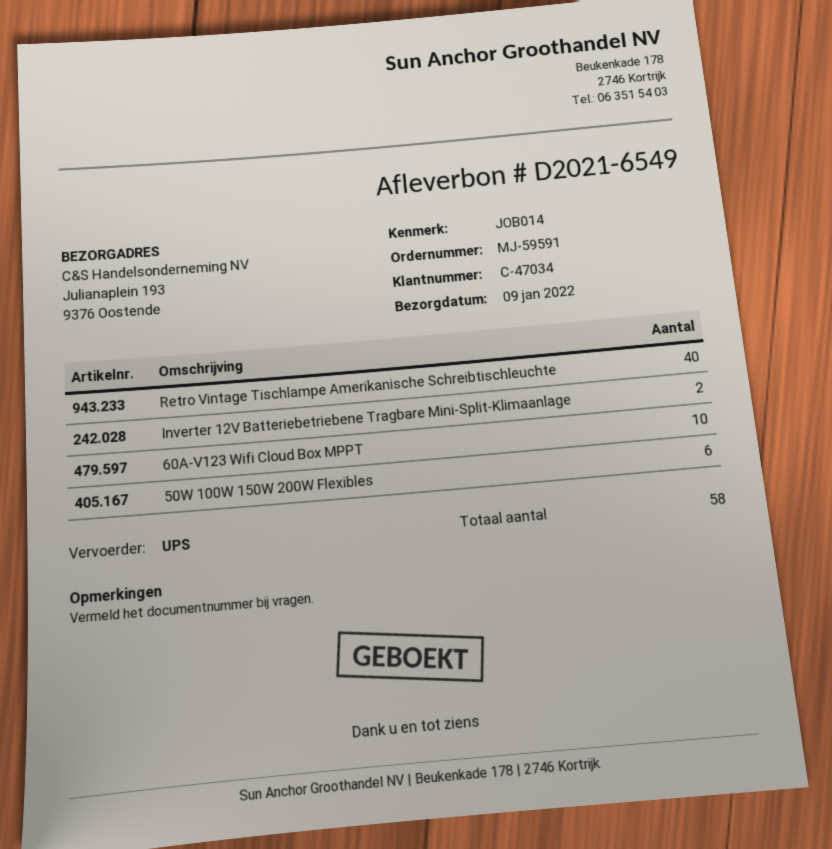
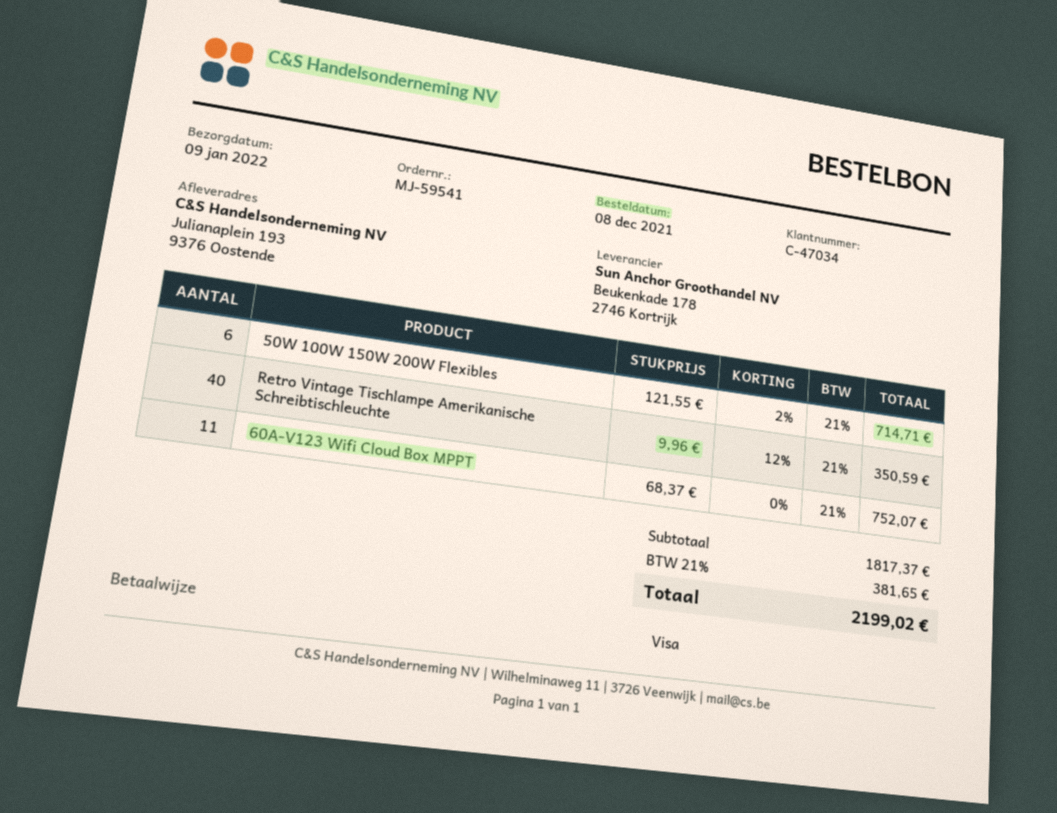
order number: MJ-59591 -> MJ-59541
Inverter 12V Batteriebetriebene Tragbare Mini-Split-Klimaanlage: 2 -> none
60A-V123 Wifi Cloud Box MPPT: 10 -> 11

